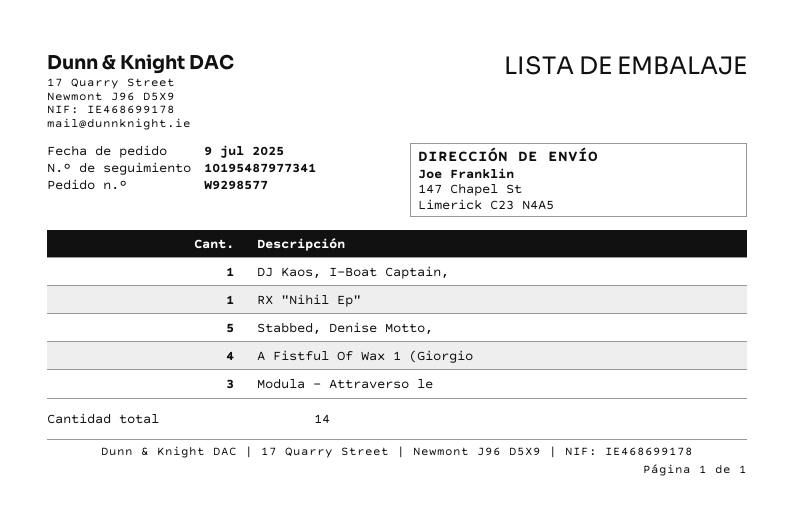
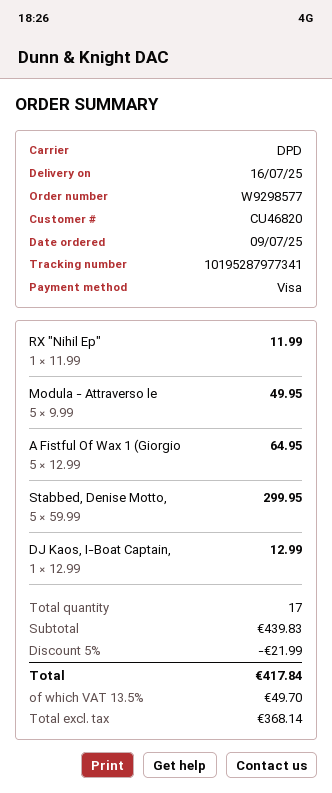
tracking number: 10195487977341 -> 10195287977341
A Fistful Of Wax 1 (Giorgio: 4 -> 5
Modula - Attraverso le: 3 -> 5
total quantity: 14 -> 17

